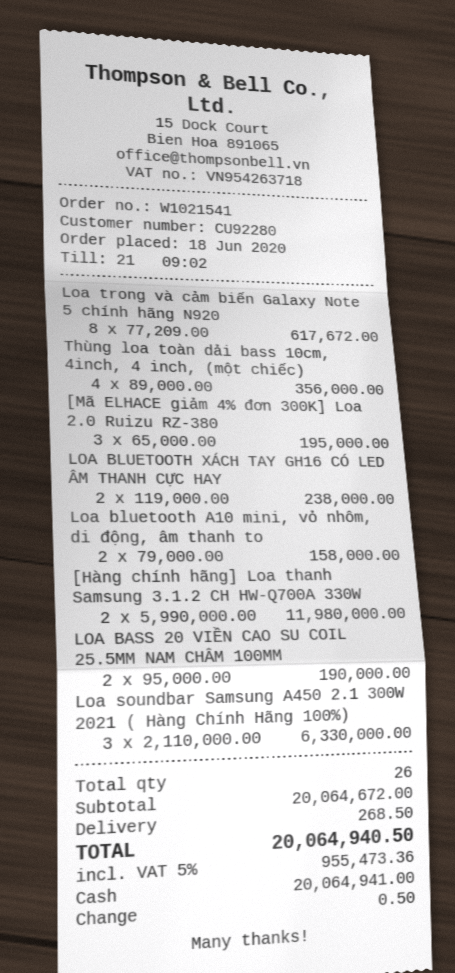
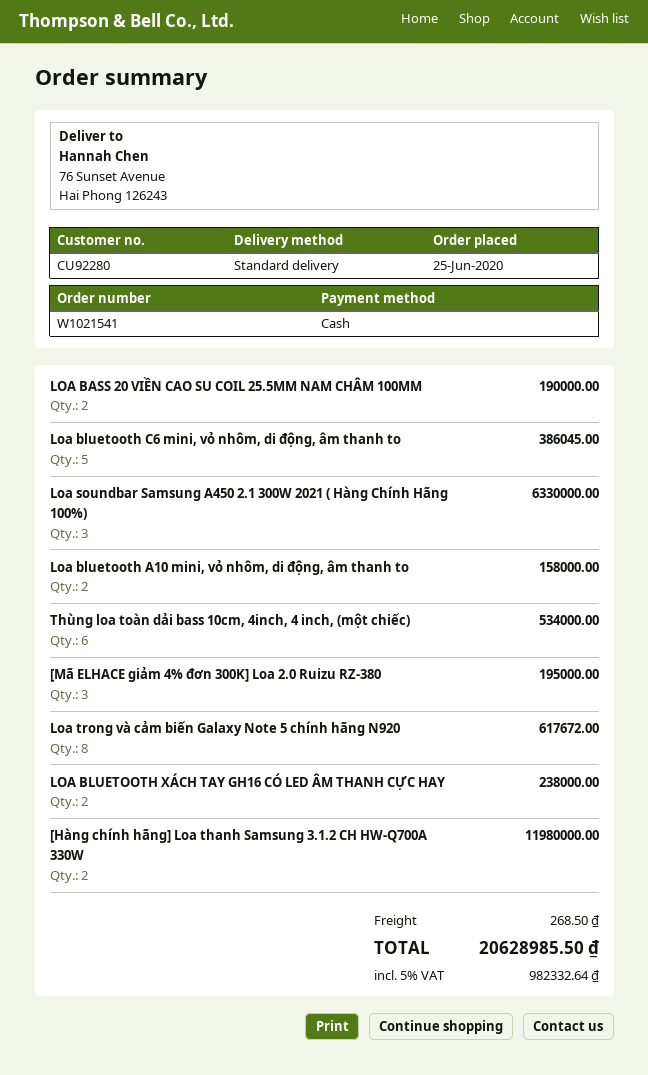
order date: 2020-06-18 -> 2020-06-25
Thùng loa toàn dải bass 10cm, 4inch, 4 inch, (một chiếc): 4 for 356000.00 -> 6 for 534000.00
Loa bluetooth C6 mini, vỏ nhôm, di động, âm thanh to: none -> 5 for 386045.00
tax: 5% = 955473.36 -> 5% = 982332.64
total: 20064940.50 -> 20628985.50

